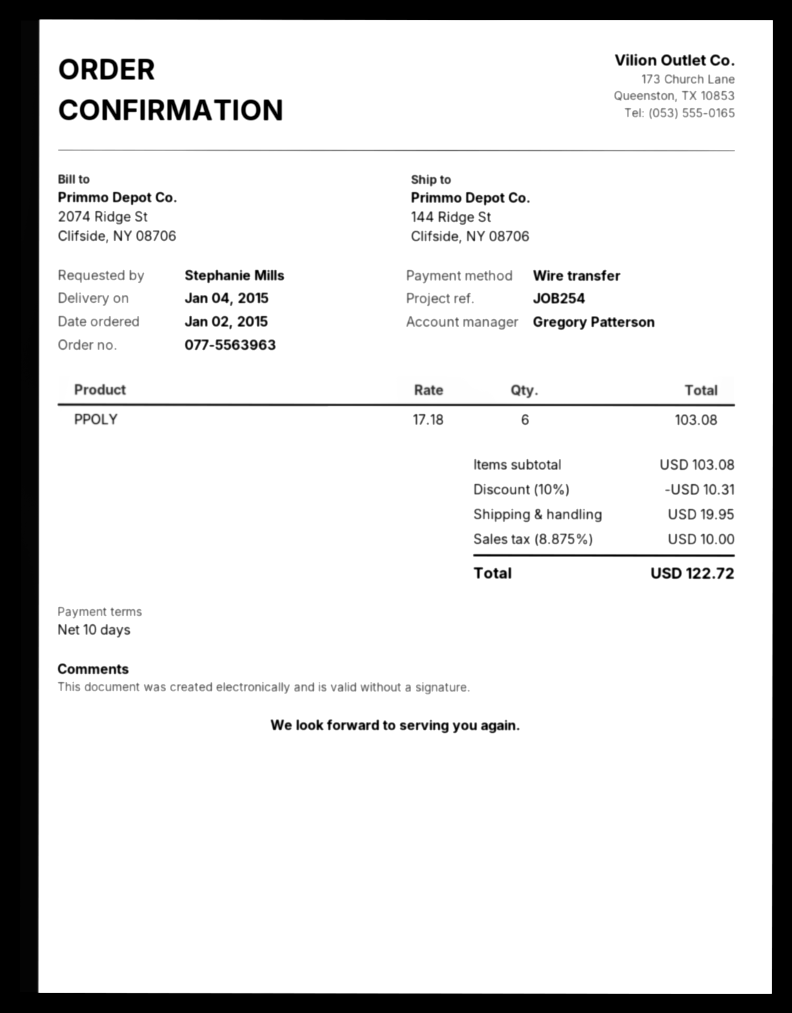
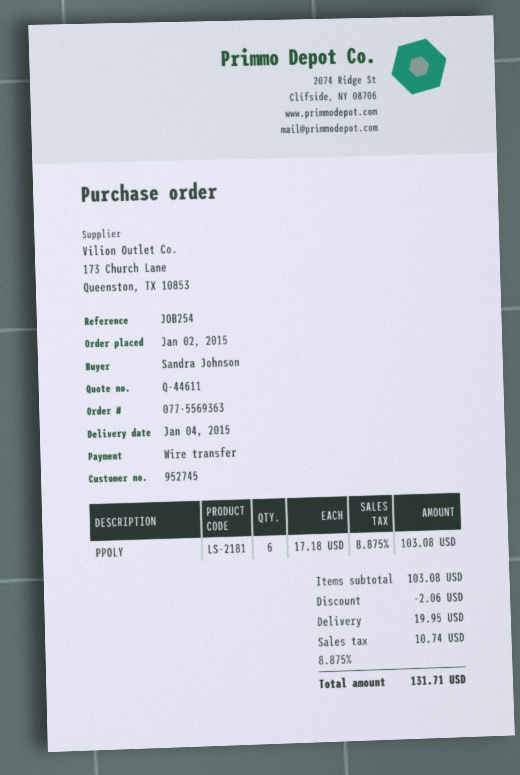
order number: 077-5563963 -> 077-5569363
ordered by: Stephanie Mills -> Sandra Johnson
discount: 10.31 -> 2.06
tax: 8.875% = 10.00 -> 8.875% = 10.74
total: 122.72 -> 131.71

